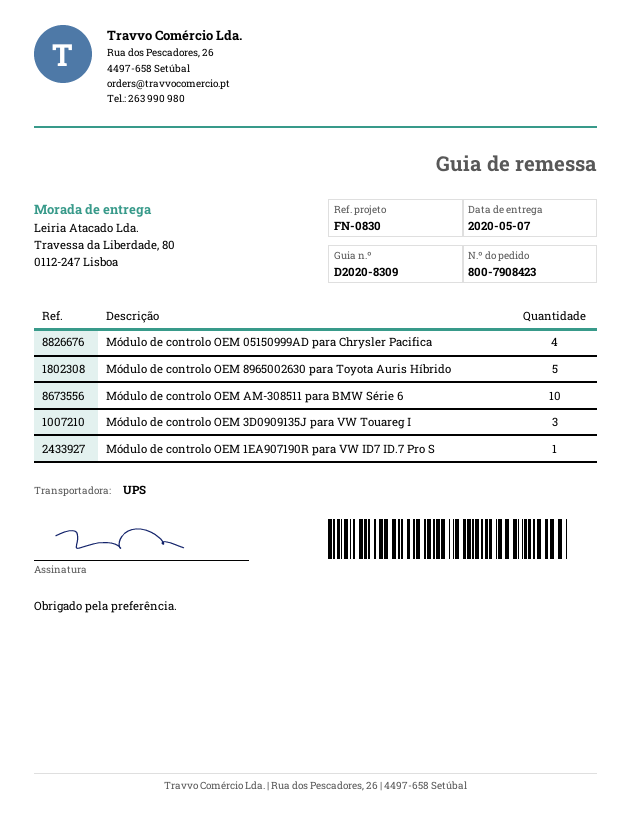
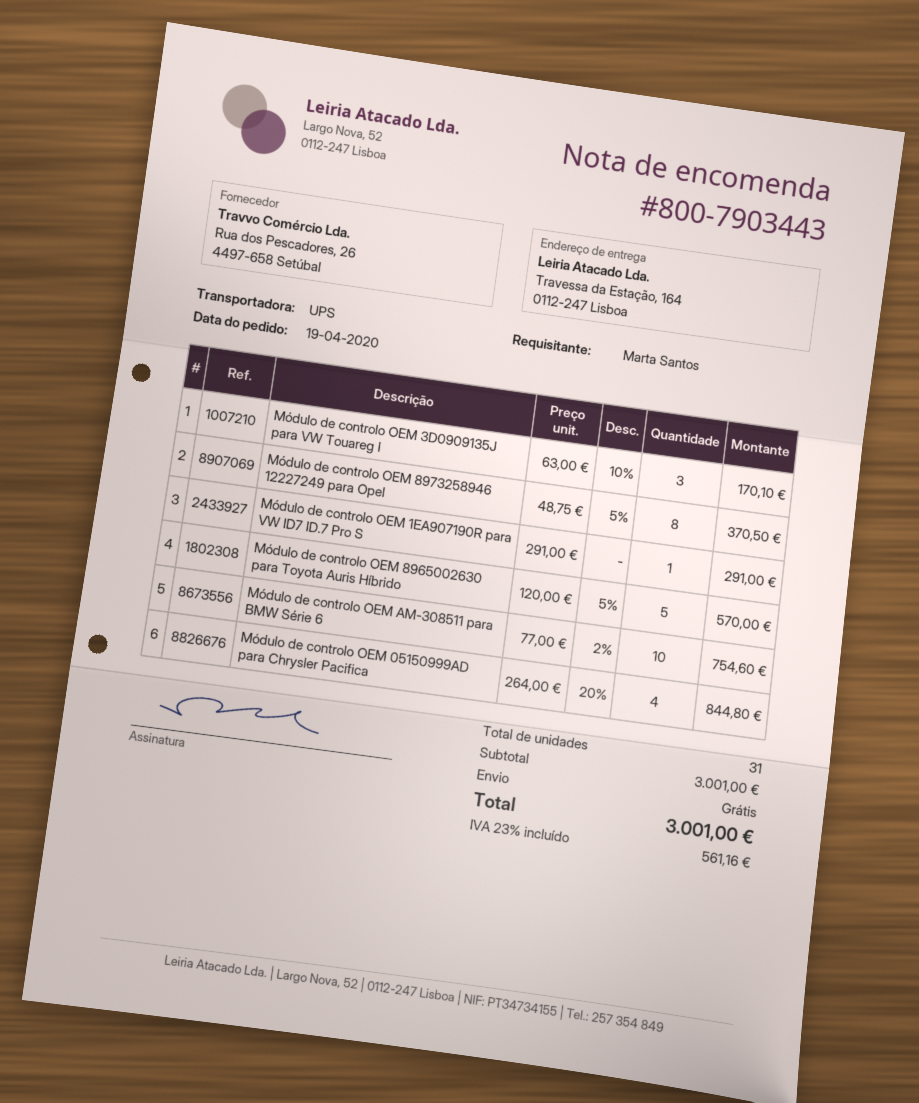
order number: 800-7908423 -> 800-7903443
ship to: Travessa da Liberdade, 80, 0112-247 Lisboa -> Travessa da Estação, 164, 0112-247 Lisboa
Módulo de controlo OEM 8973258946 12227249 para Opel: none -> 8

